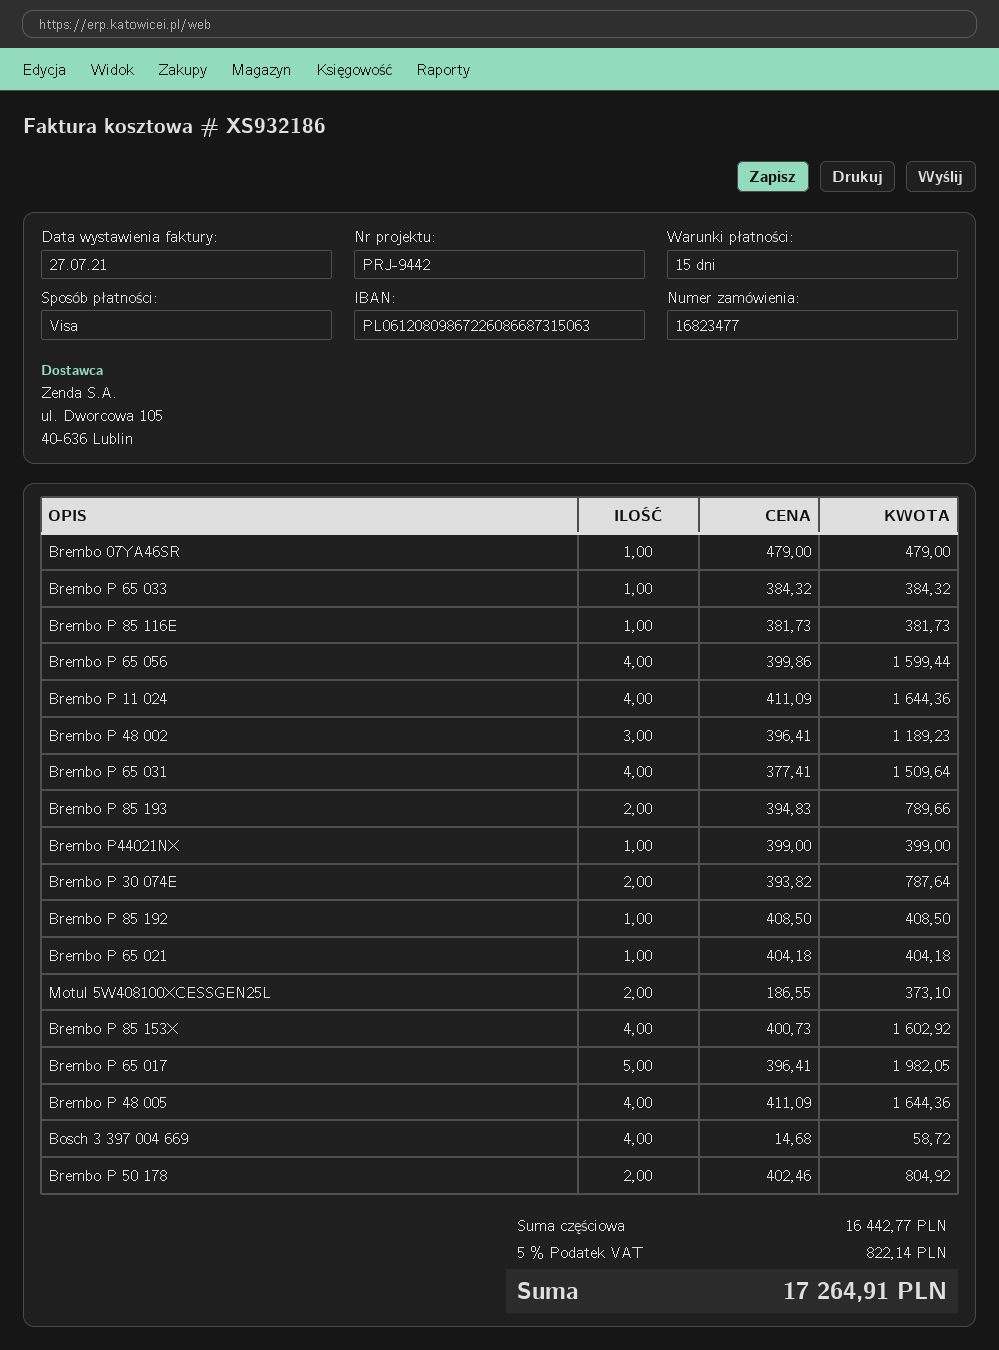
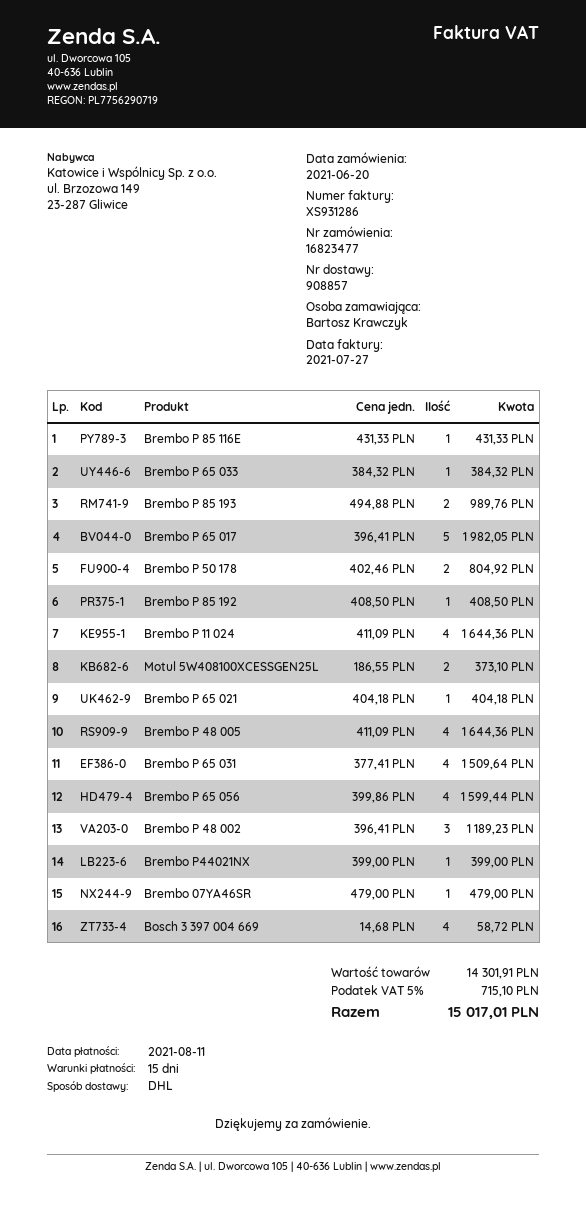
invoice number: XS932186 -> XS931286
Brembo P 85 116E: 1 x 381.73 = 381.73 -> 1 x 431.33 = 431.33
Brembo P 85 193: 2 x 394.83 = 789.66 -> 2 x 494.88 = 989.76
Brembo P 30 074E: 2 x 393.82 = 787.64 -> none
Brembo P 85 153X: 4 x 400.73 = 1602.92 -> none
subtotal: 16442.77 -> 14301.91
tax: 5% = 822.14 -> 5% = 715.10
total: 17264.91 -> 15017.01

